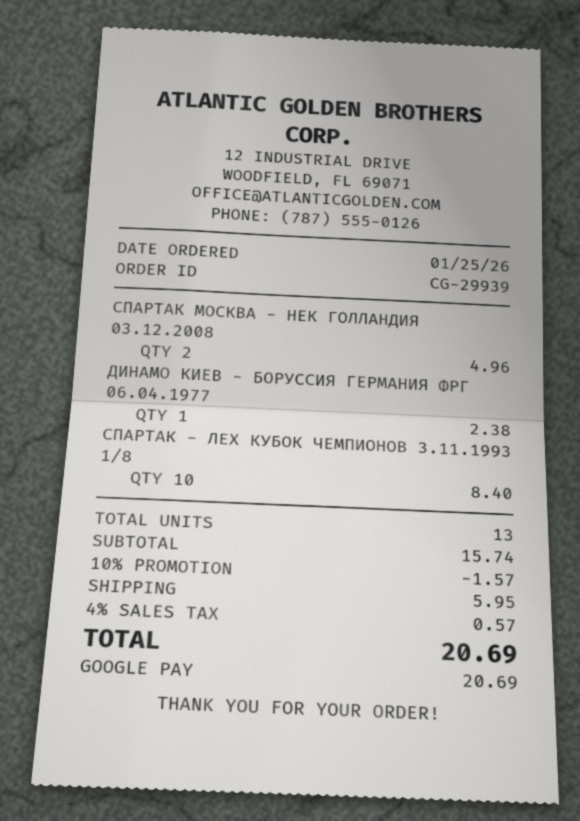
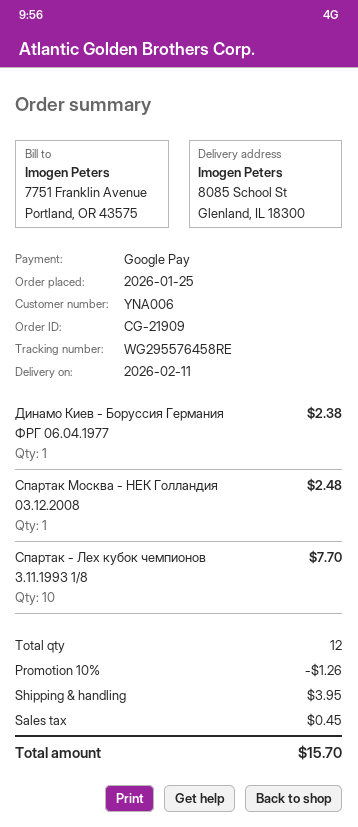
order number: CG-29939 -> CG-21909
СПАРТАК МОСКВА - НЕК ГОЛЛАНДИЯ 03.12.2008: 2 for 4.96 -> 1 for 2.48
СПАРТАК - ЛЕХ КУБОК ЧЕМПИОНОВ 3.11.1993 1/8: 10 for 8.40 -> 10 for 7.70
total quantity: 13 -> 12
discount: 10% = 1.57 -> 10% = 1.26
shipping: 5.95 -> 3.95
tax: 0.57 -> 0.45
total: 20.69 -> 15.70

